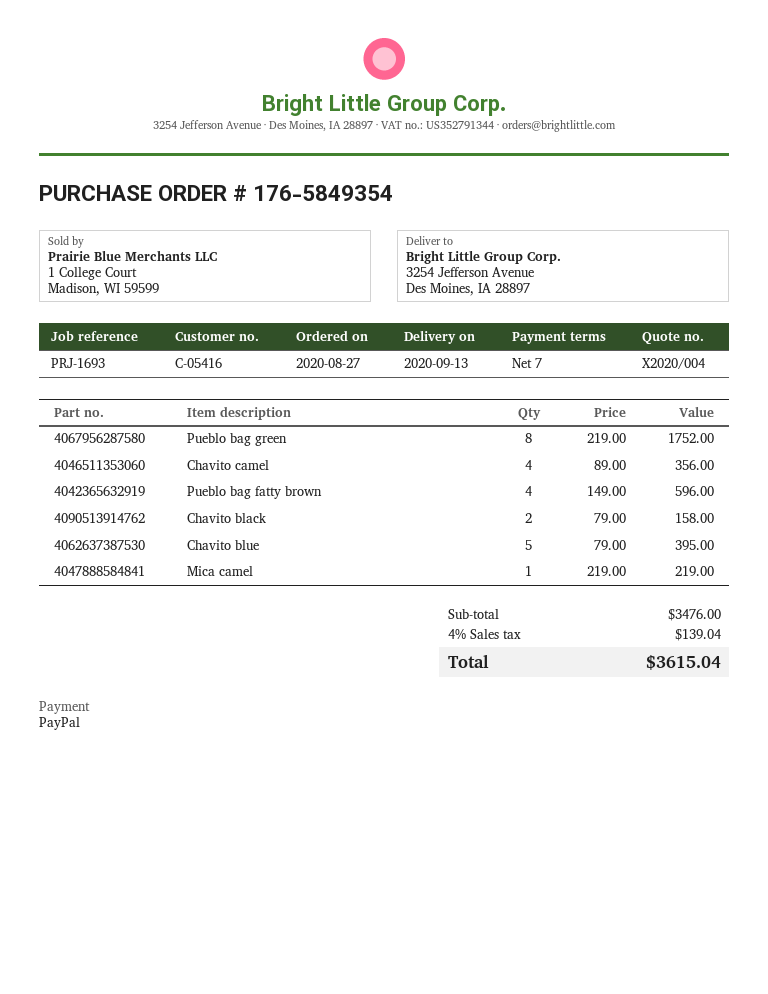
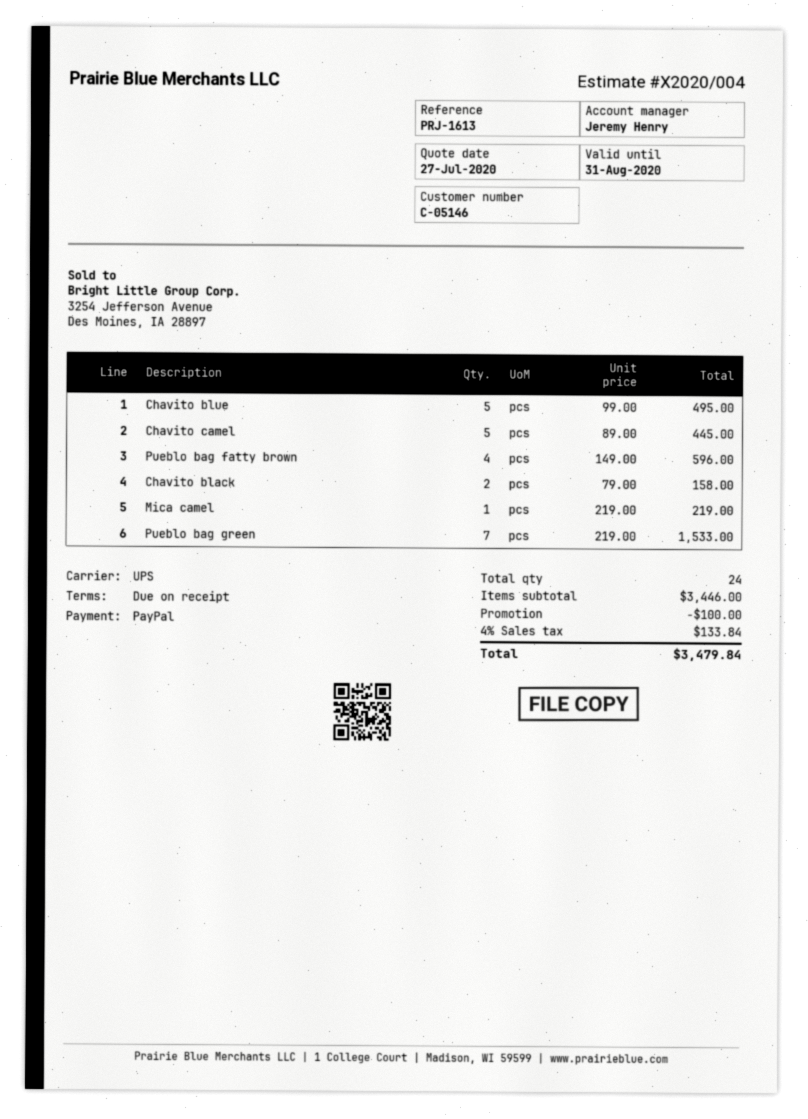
payment terms: 7 days -> on receipt
customer number: C-05416 -> C-05146
reference: PRJ-1693 -> PRJ-1613
Pueblo bag green: 8 x 219.00 = 1752.00 -> 7 x 219.00 = 1533.00
Chavito camel: 4 x 89.00 = 356.00 -> 5 x 89.00 = 445.00
Chavito blue: 5 x 79.00 = 395.00 -> 5 x 99.00 = 495.00
subtotal: 3476.00 -> 3446.00
discount: none -> 100.00
tax: 4% = 139.04 -> 4% = 133.84
total: 3615.04 -> 3479.84

